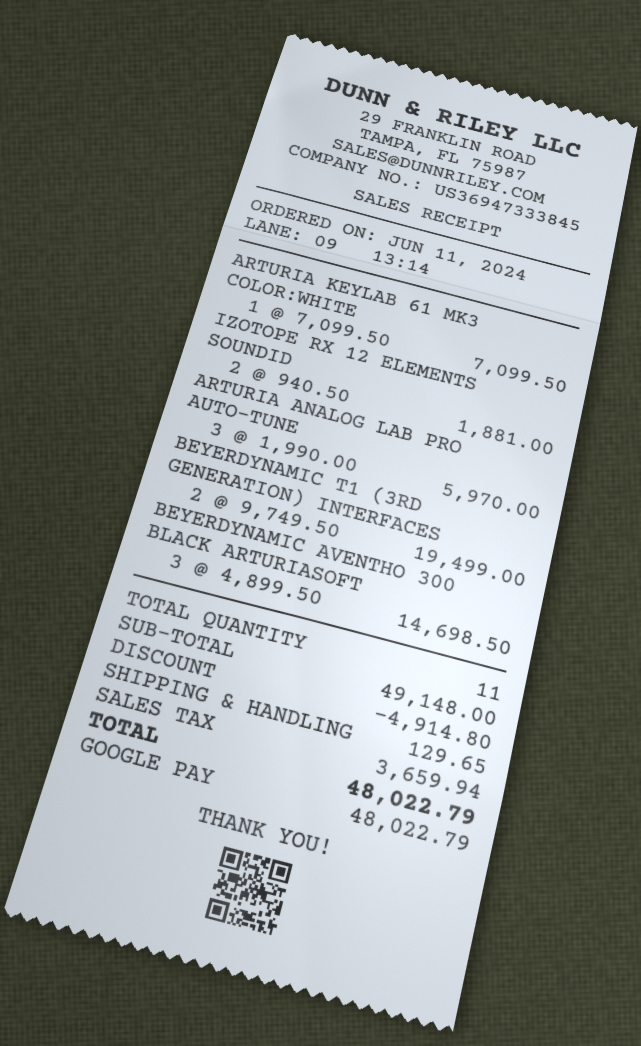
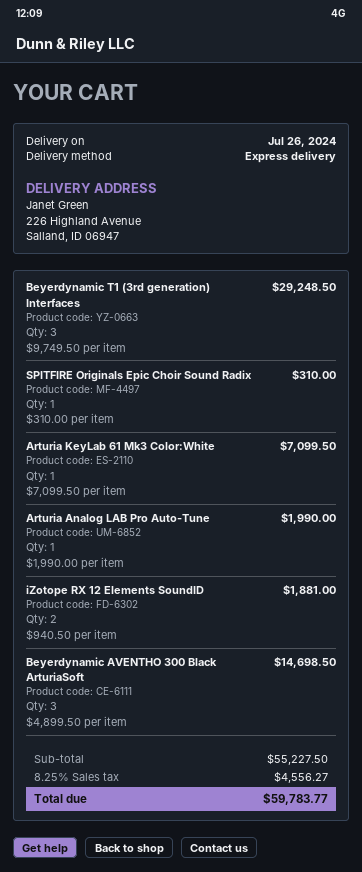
ARTURIA ANALOG LAB PRO AUTO-TUNE: 3 x 1990.00 = 5970.00 -> 1 x 1990.00 = 1990.00
BEYERDYNAMIC T1 (3RD GENERATION) INTERFACES: 2 x 9749.50 = 19499.00 -> 3 x 9749.50 = 29248.50
SPITFIRE Originals Epic Choir Sound Radix: none -> 1 x 310.00 = 310.00
subtotal: 49148.00 -> 55227.50
discount: 4914.80 -> none
shipping: 129.65 -> none
tax: 3659.94 -> 4556.27
total: 48022.79 -> 59783.77

